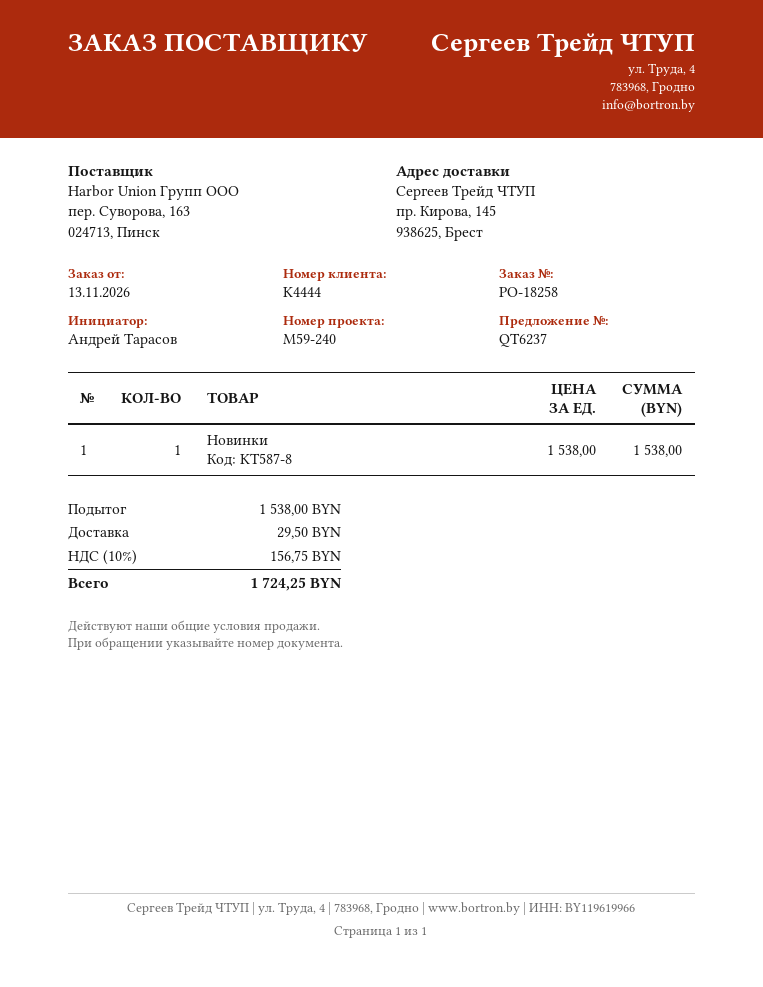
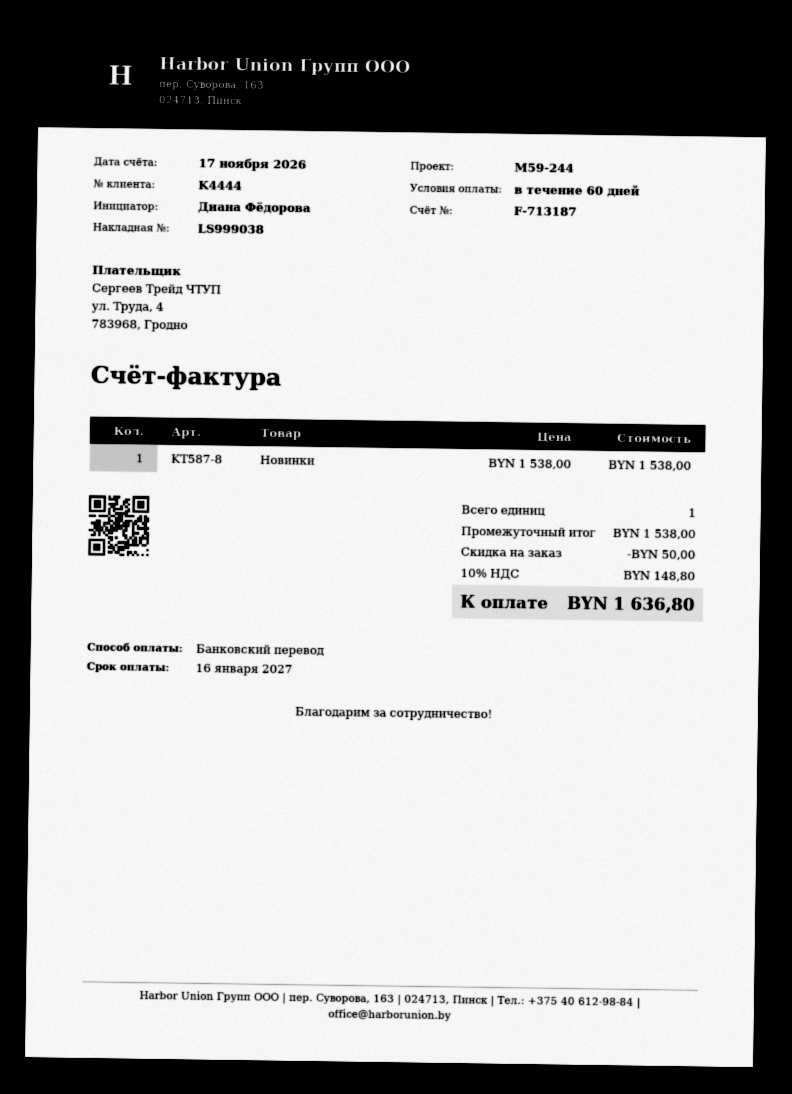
reference: M59-240 -> M59-244
ordered by: Андрей Тарасов -> Диана Фёдорова
discount: none -> 50.00
shipping: 29.50 -> none
tax: 10% = 156.75 -> 10% = 148.80
total: 1724.25 -> 1636.80

